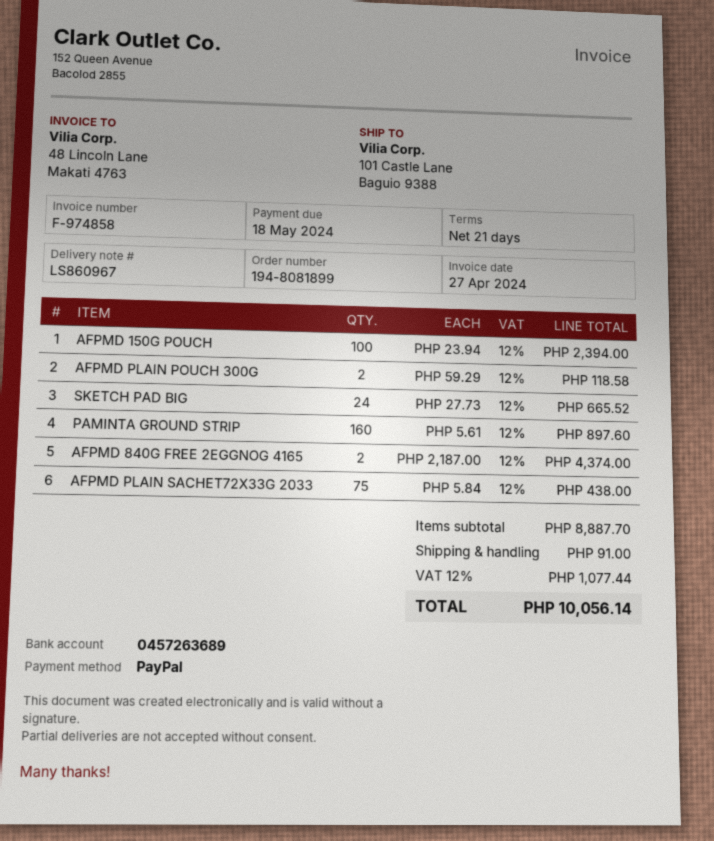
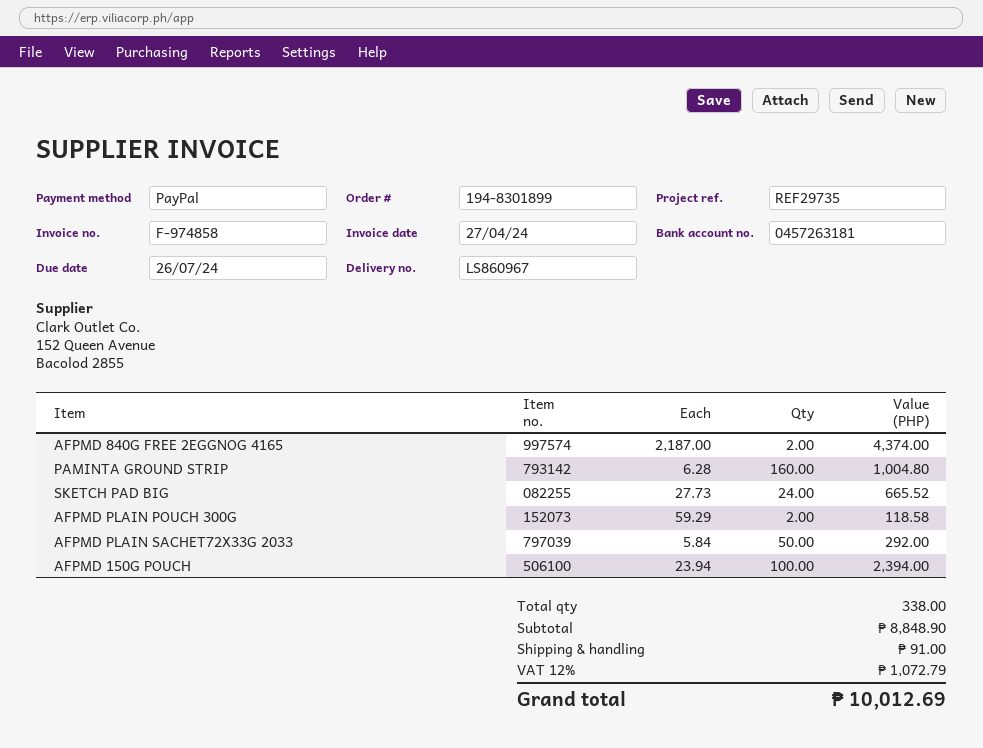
order number: 194-8081899 -> 194-8301899
due date: 2024-05-18 -> 2024-07-26
bank account: 0457263689 -> 0457263181
PAMINTA GROUND STRIP: 160 x 5.61 = 897.60 -> 160 x 6.28 = 1004.80
AFPMD PLAIN SACHET72X33G 2033: 75 x 5.84 = 438.00 -> 50 x 5.84 = 292.00
subtotal: 8887.70 -> 8848.90
tax: 12% = 1077.44 -> 12% = 1072.79
total: 10056.14 -> 10012.69

